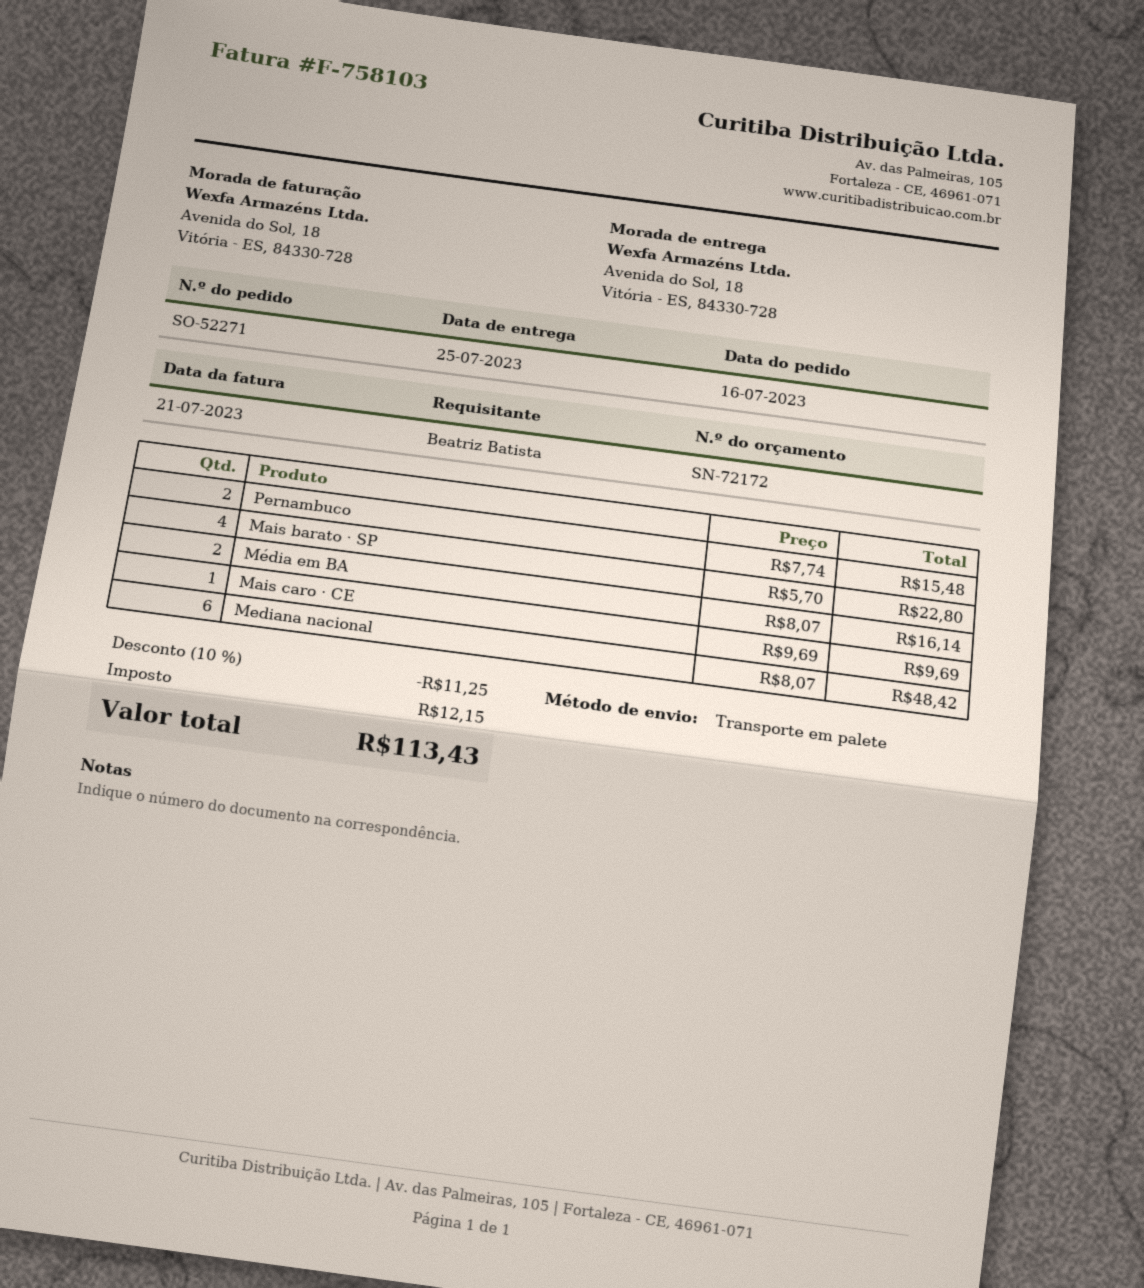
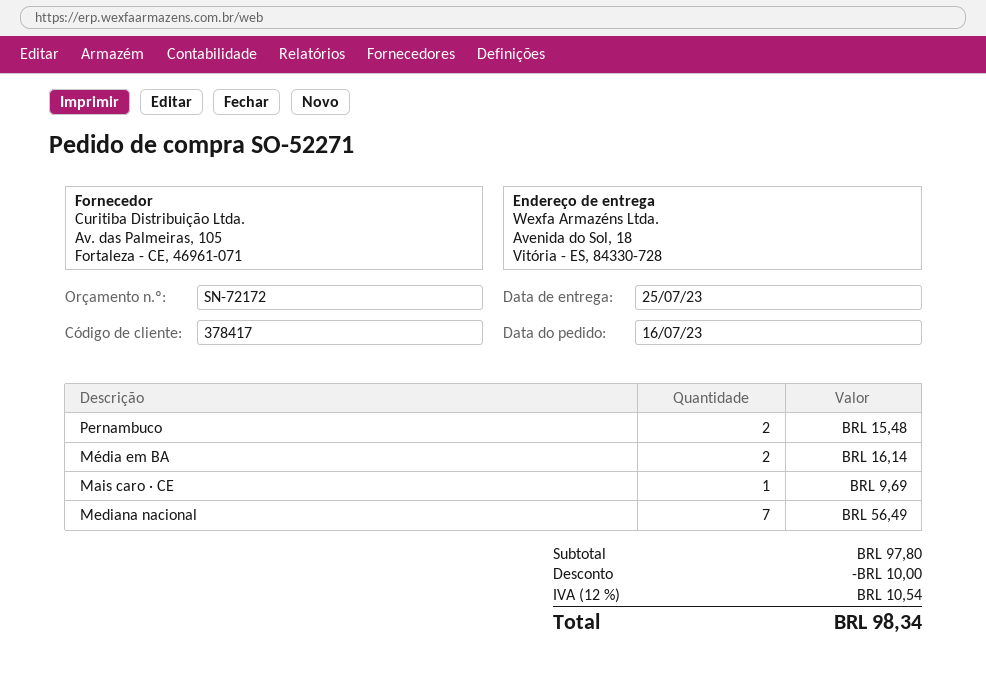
Mais barato · SP: 4 for 22.80 -> none
Mediana nacional: 6 for 48.42 -> 7 for 56.49
discount: 11.25 -> 10.00
tax: 12.15 -> 10.54
total: 113.43 -> 98.34

